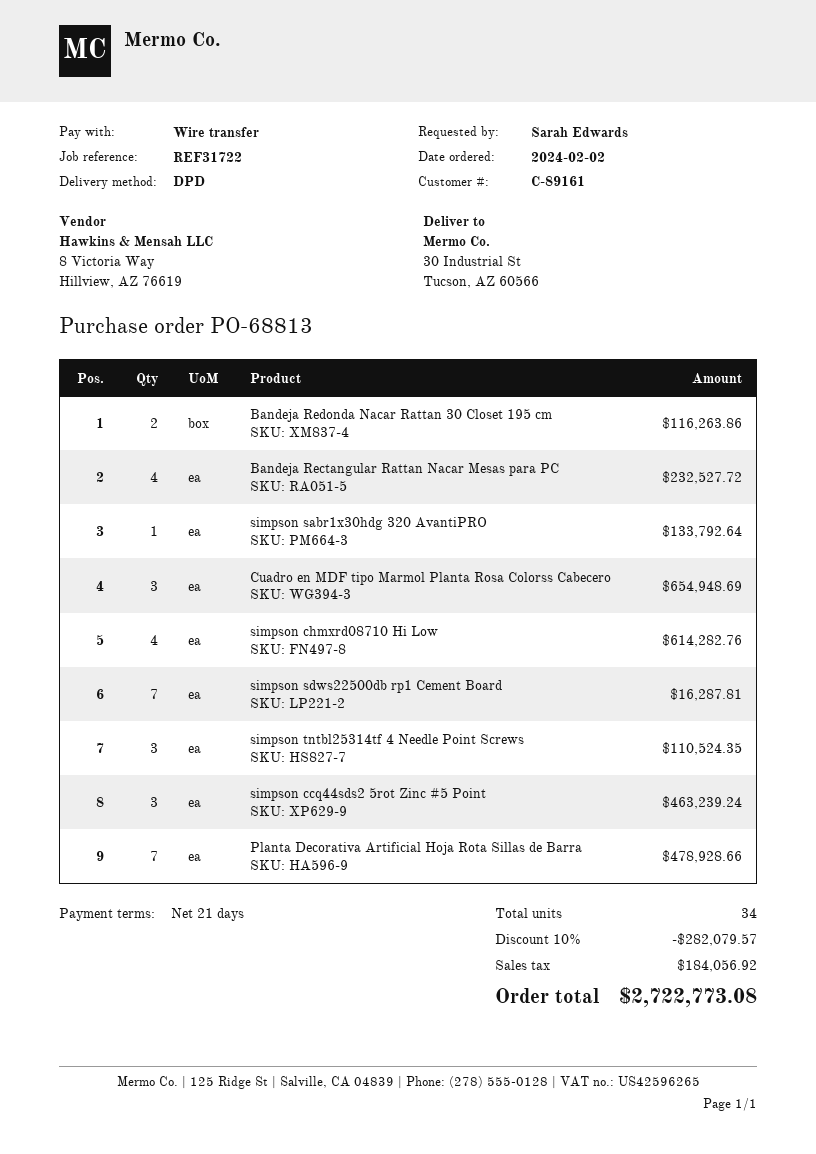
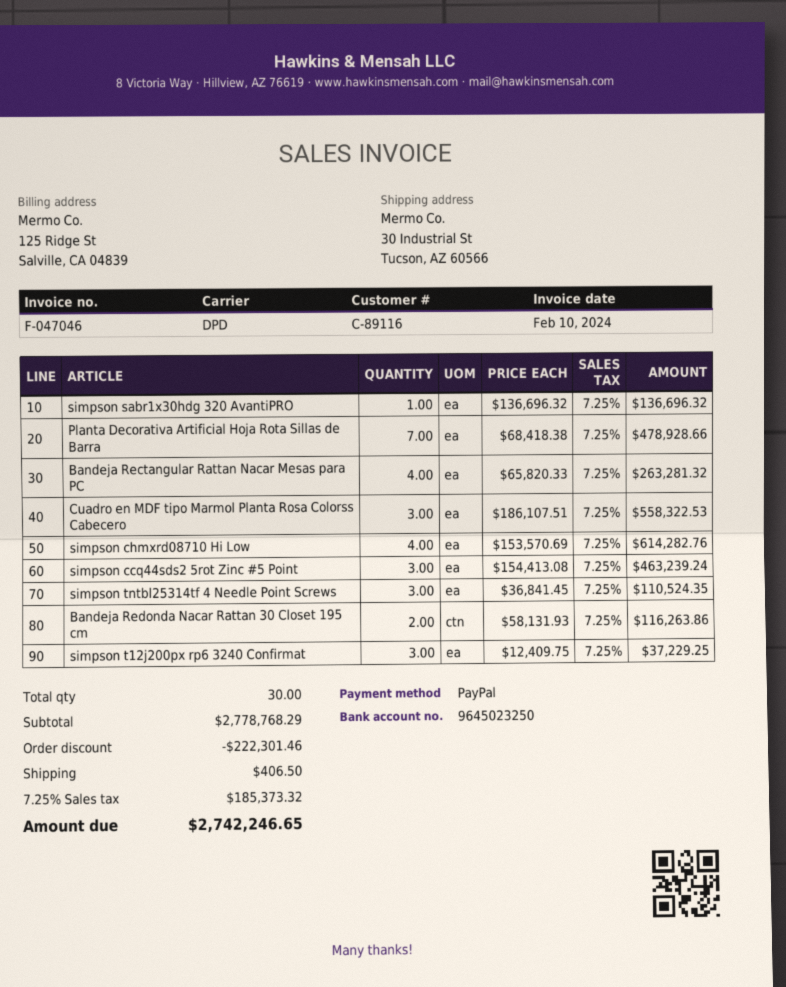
customer number: C-89161 -> C-89116
payment method: bank transfer -> PayPal
Bandeja Rectangular Rattan Nacar Mesas para PC: 4 for 232527.72 -> 4 for 263281.32
simpson sabr1x30hdg 320 AvantiPRO: 1 for 133792.64 -> 1 for 136696.32
Cuadro en MDF tipo Marmol Planta Rosa Colorss Cabecero: 3 for 654948.69 -> 3 for 558322.53
simpson sdws22500db rp1 Cement Board: 7 for 16287.81 -> none
simpson t12j200px rp6 3240 Confirmat: none -> 3 for 37229.25
total quantity: 34 -> 30
discount: 282079.57 -> 222301.46
shipping: none -> 406.50
tax: 184056.92 -> 185373.32
total: 2722773.08 -> 2742246.65

